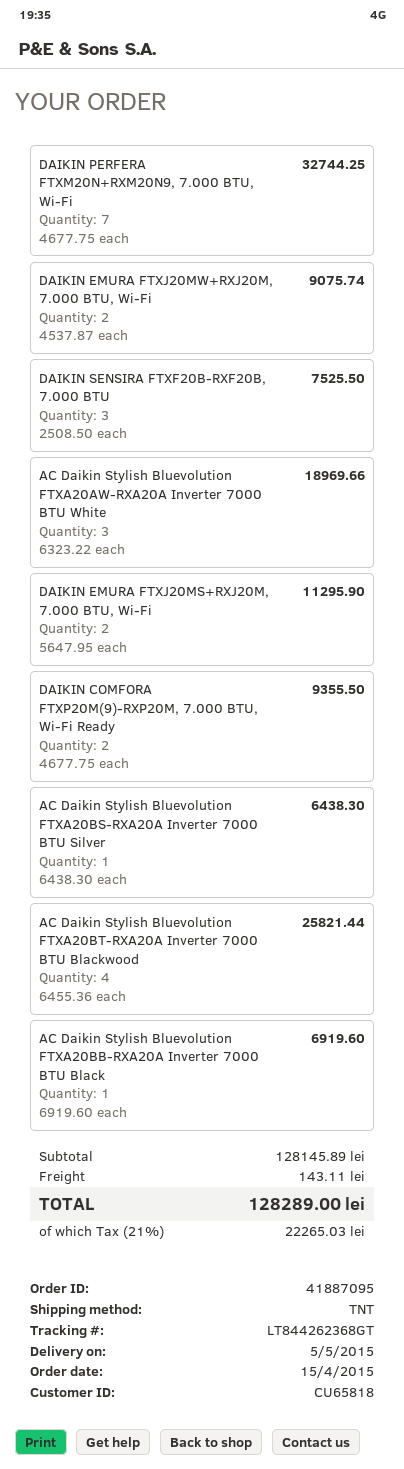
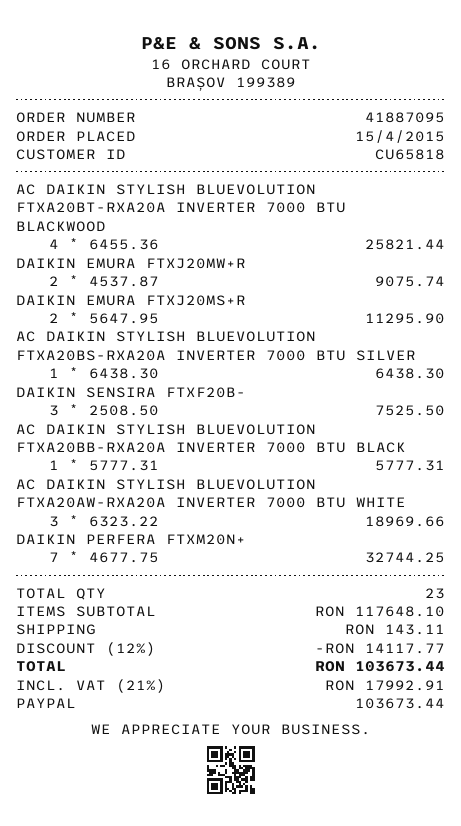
DAIKIN COMFORA FTXP20M(9)-RXP20M, 7.000 BTU, Wi-Fi Ready: 2 x 4677.75 = 9355.50 -> none
AC Daikin Stylish Bluevolution FTXA20BB-RXA20A Inverter 7000 BTU Black: 1 x 6919.60 = 6919.60 -> 1 x 5777.31 = 5777.31
subtotal: 128145.89 -> 117648.10
discount: none -> 12% = 14117.77
tax: 21% = 22265.03 -> 21% = 17992.91
total: 128289.00 -> 103673.44

